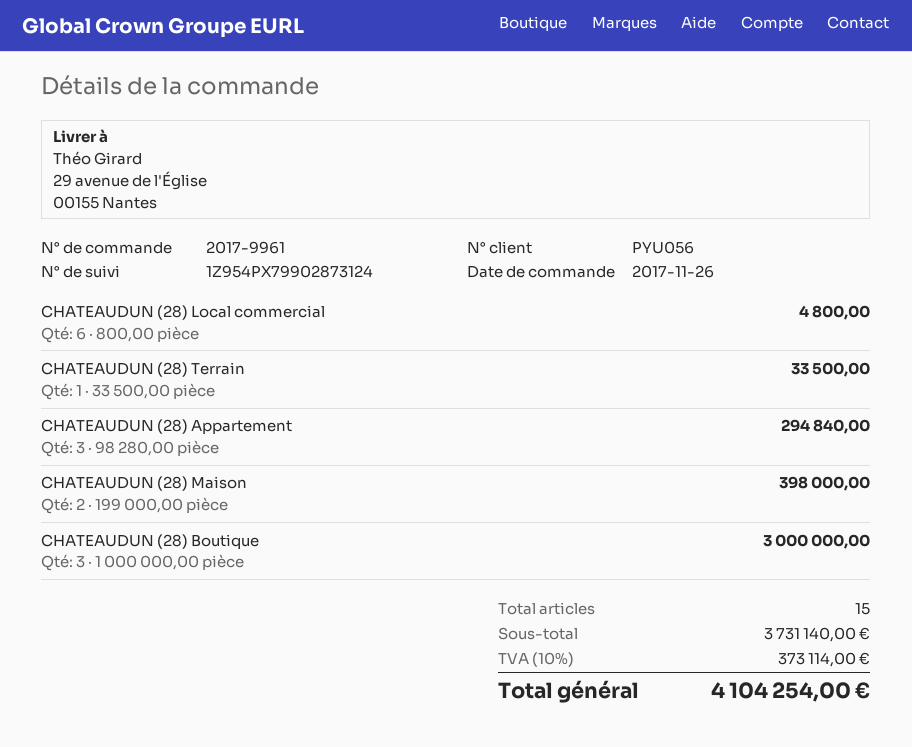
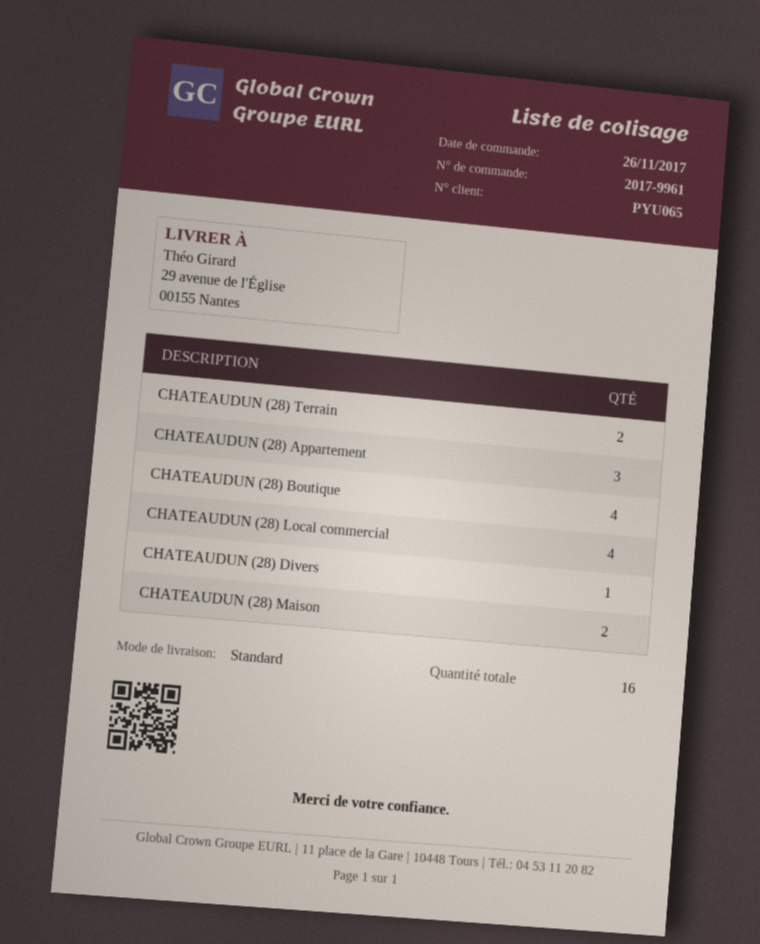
customer number: PYU056 -> PYU065
CHATEAUDUN (28) Local commercial: 6 -> 4
CHATEAUDUN (28) Terrain: 1 -> 2
CHATEAUDUN (28) Boutique: 3 -> 4
CHATEAUDUN (28) Divers: none -> 1
total quantity: 15 -> 16

